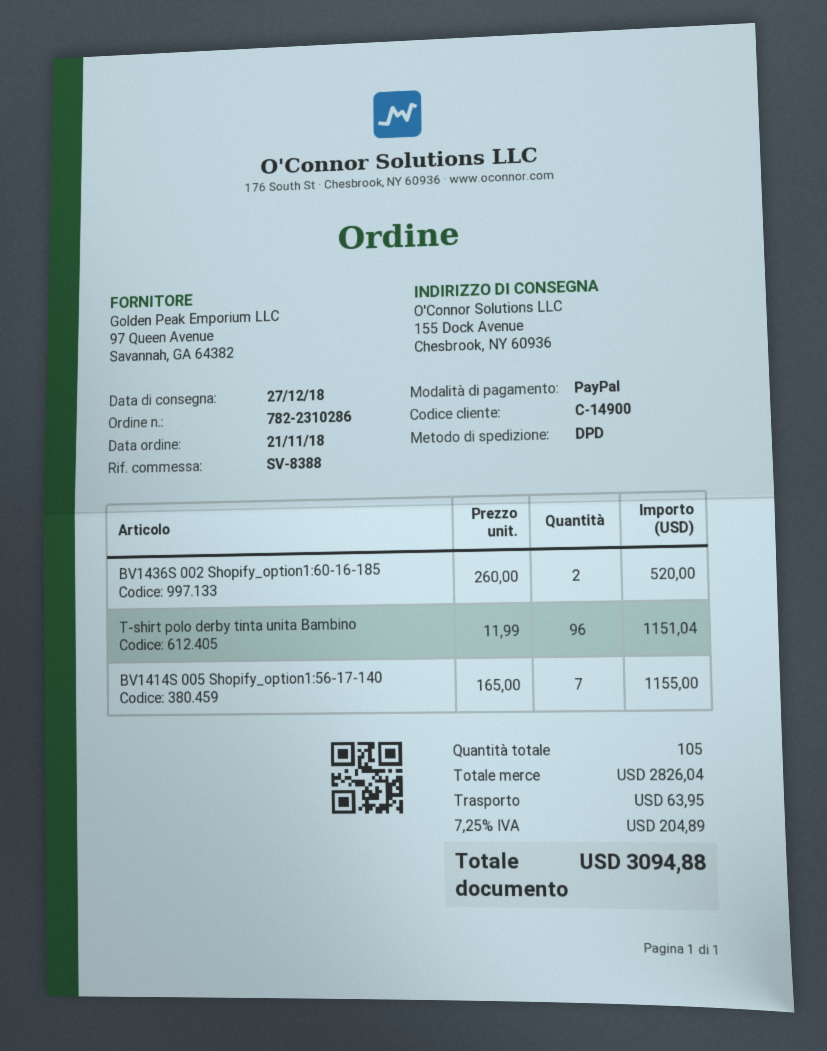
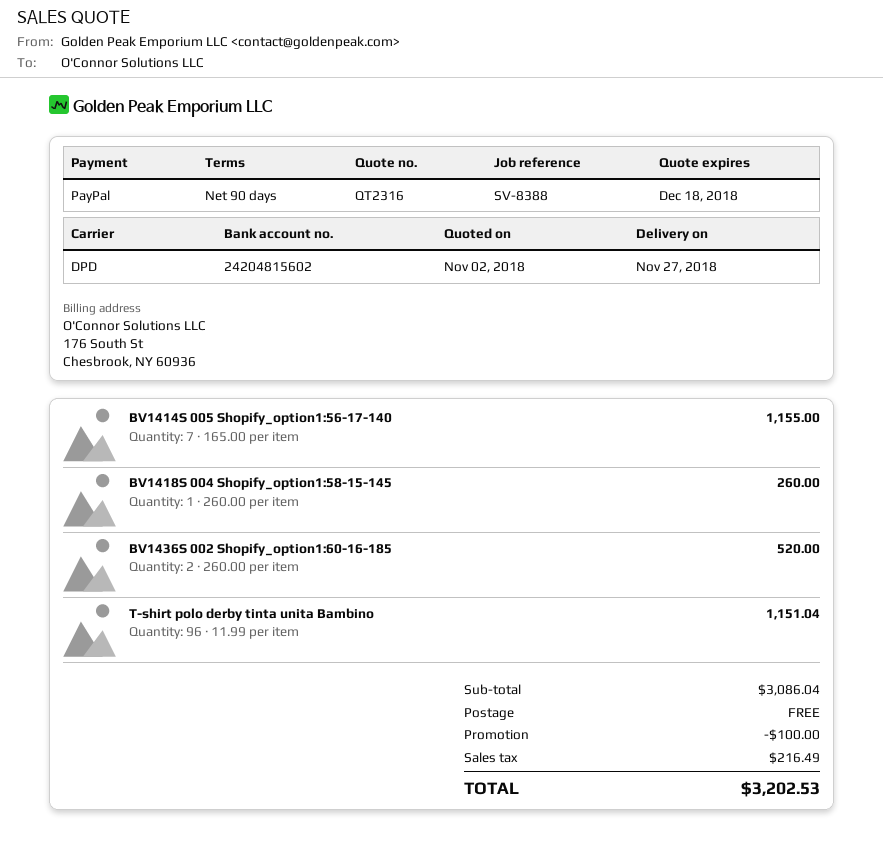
delivery date: 2018-12-27 -> 2018-11-27
BV1418S 004 Shopify_option1:58-15-145: none -> 1 x 260.00 = 260.00
subtotal: 2826.04 -> 3086.04
discount: none -> 100.00
shipping: 63.95 -> 0.00
tax: 204.89 -> 216.49
total: 3094.88 -> 3202.53

